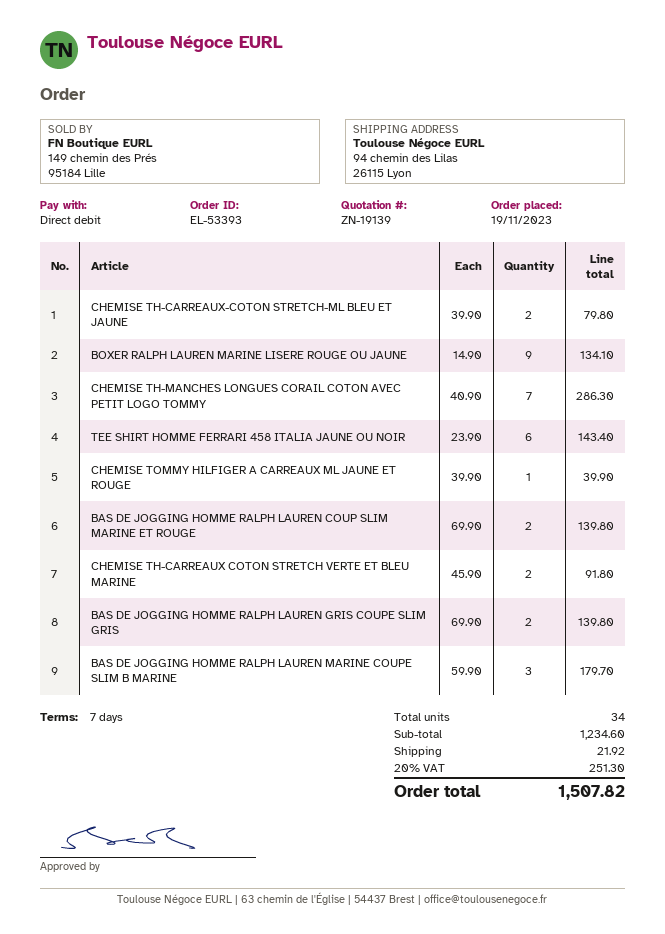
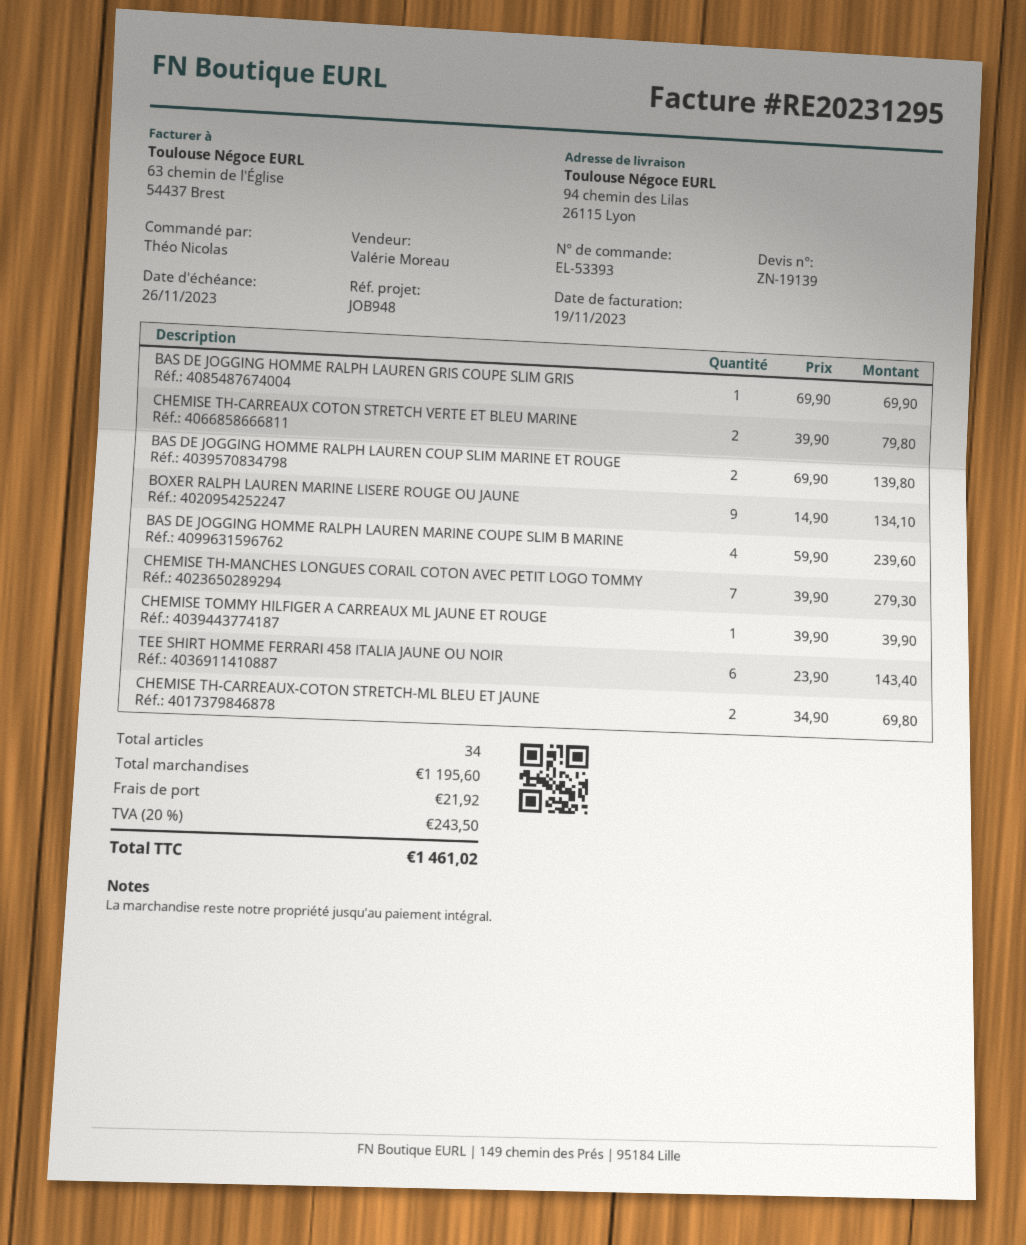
CHEMISE TH-CARREAUX-COTON STRETCH-ML BLEU ET JAUNE: 2 x 39.90 = 79.80 -> 2 x 34.90 = 69.80
CHEMISE TH-MANCHES LONGUES CORAIL COTON AVEC PETIT LOGO TOMMY: 7 x 40.90 = 286.30 -> 7 x 39.90 = 279.30
CHEMISE TH-CARREAUX COTON STRETCH VERTE ET BLEU MARINE: 2 x 45.90 = 91.80 -> 2 x 39.90 = 79.80
BAS DE JOGGING HOMME RALPH LAUREN GRIS COUPE SLIM GRIS: 2 x 69.90 = 139.80 -> 1 x 69.90 = 69.90
BAS DE JOGGING HOMME RALPH LAUREN MARINE COUPE SLIM B MARINE: 3 x 59.90 = 179.70 -> 4 x 59.90 = 239.60
subtotal: 1234.60 -> 1195.60
tax: 20% = 251.30 -> 20% = 243.50
total: 1507.82 -> 1461.02

